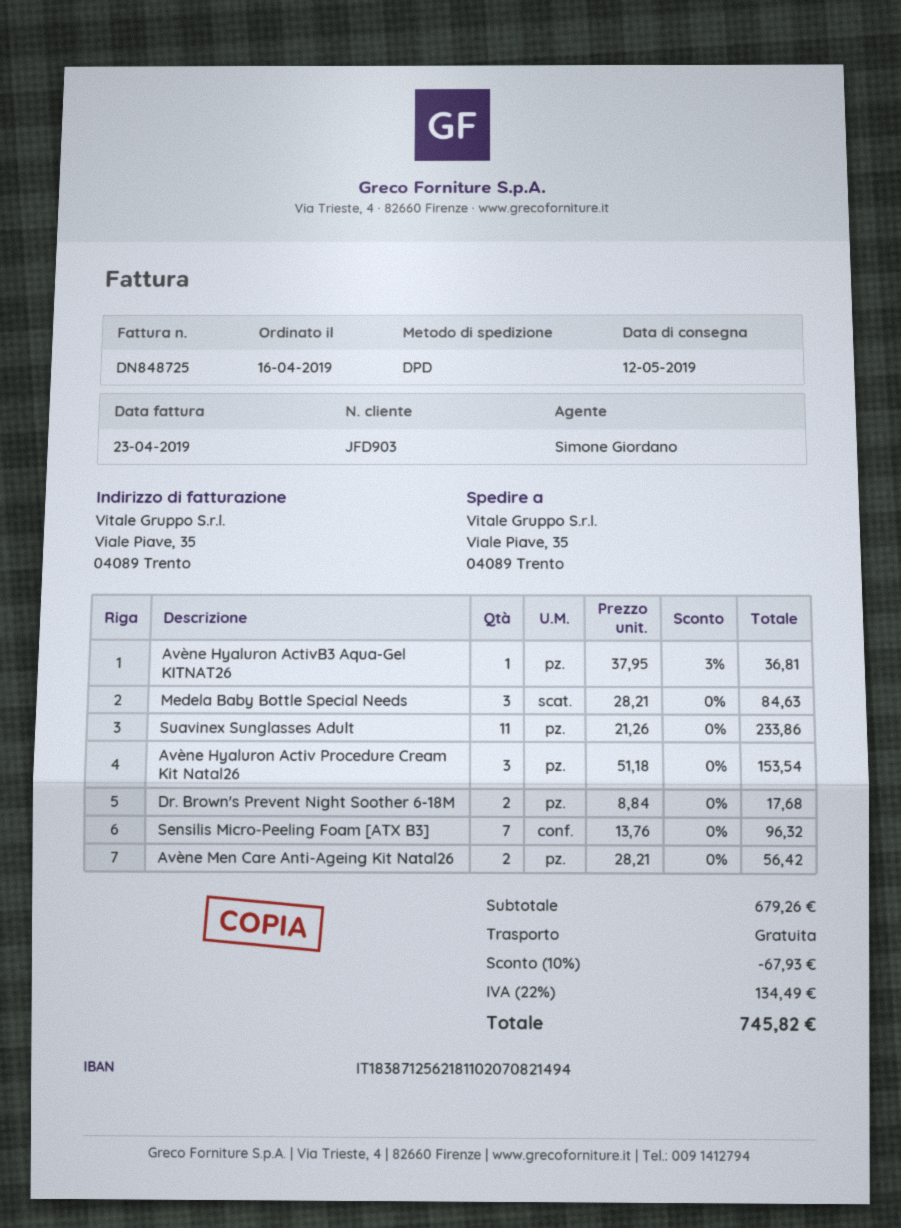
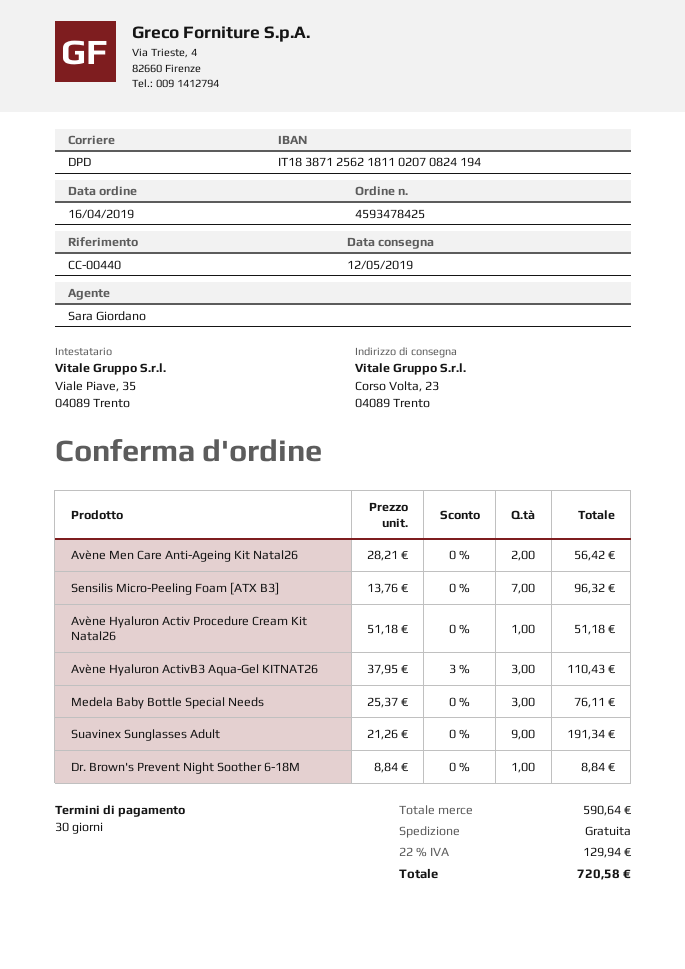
sales rep: Simone Giordano -> Sara Giordano
bank account: IT1838712562181102070821494 -> IT1838712562181102070824194
ship to: Viale Piave, 35, 04089 Trento -> Corso Volta, 23, 04089 Trento
Avène Hyaluron ActivB3 Aqua-Gel KITNAT26: 1 x 37.95 - 3% = 36.81 -> 3 x 37.95 - 3% = 110.43
Medela Baby Bottle Special Needs: 3 x 28.21 = 84.63 -> 3 x 25.37 = 76.11
Suavinex Sunglasses Adult: 11 x 21.26 = 233.86 -> 9 x 21.26 = 191.34
Avène Hyaluron Activ Procedure Cream Kit Natal26: 3 x 51.18 = 153.54 -> 1 x 51.18 = 51.18
Dr. Brown's Prevent Night Soother 6-18M: 2 x 8.84 = 17.68 -> 1 x 8.84 = 8.84
subtotal: 679.26 -> 590.64
discount: 10% = 67.93 -> none
tax: 22% = 134.49 -> 22% = 129.94
total: 745.82 -> 720.58

